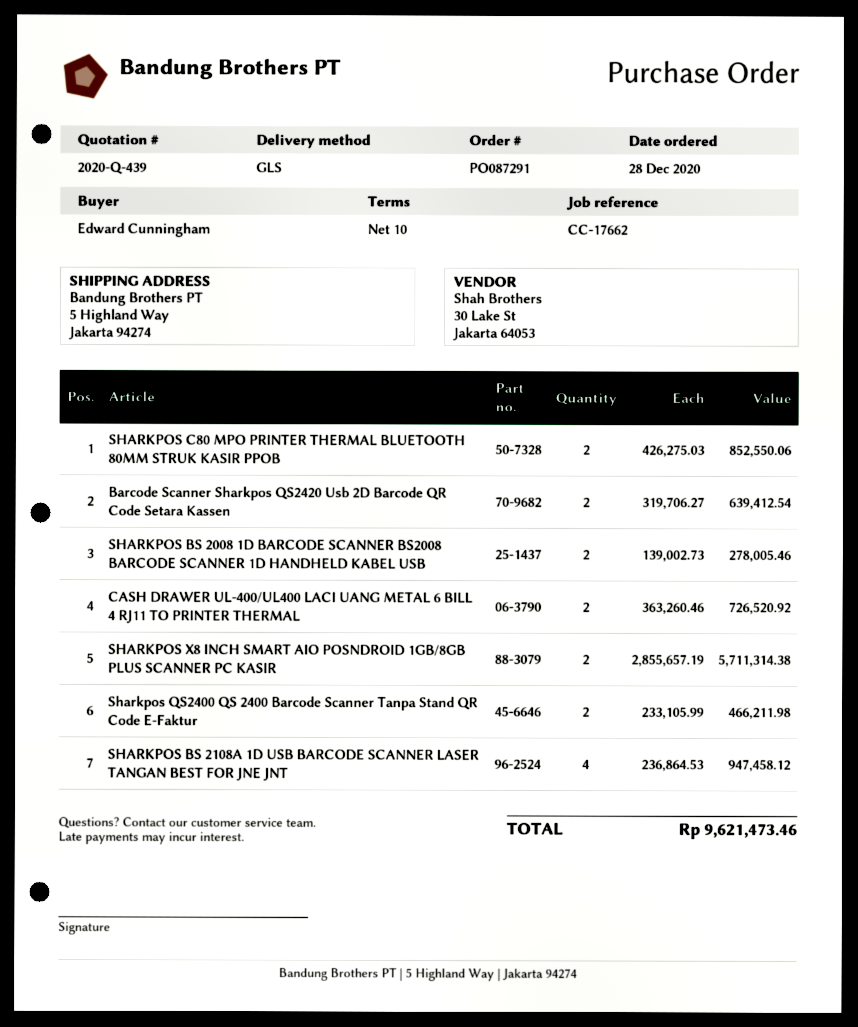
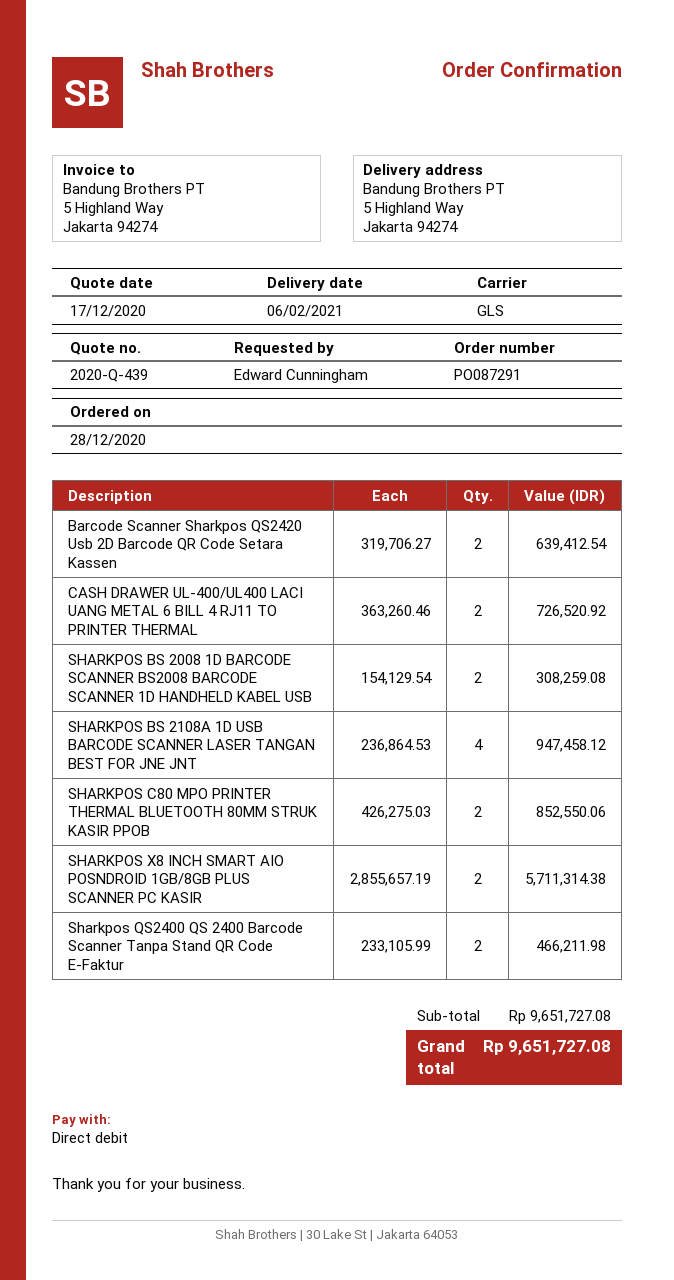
SHARKPOS BS 2008 1D BARCODE SCANNER BS2008 BARCODE SCANNER 1D HANDHELD KABEL USB: 2 x 139002.73 = 278005.46 -> 2 x 154129.54 = 308259.08
total: 9621473.46 -> 9651727.08

